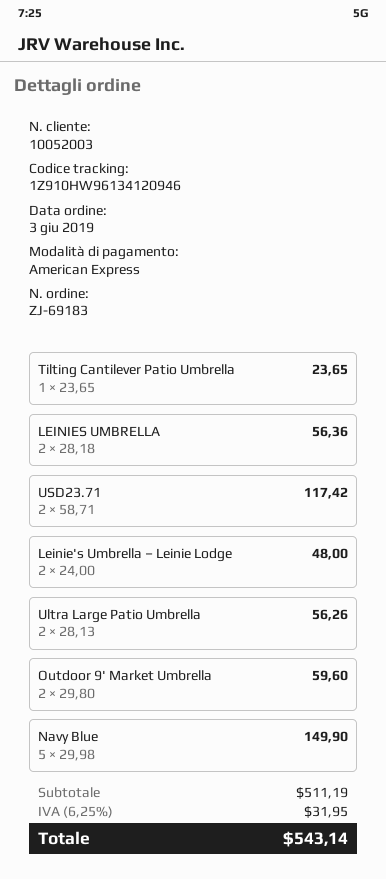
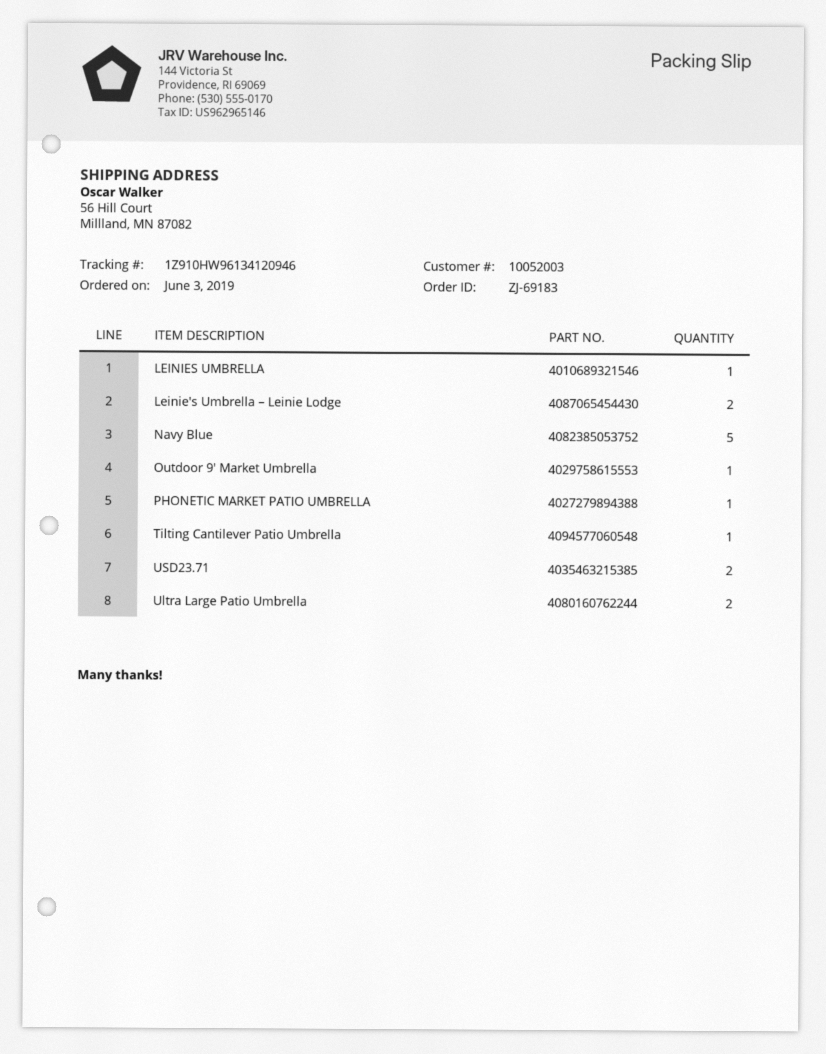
LEINIES UMBRELLA: 2 -> 1
Outdoor 9' Market Umbrella: 2 -> 1
PHONETIC MARKET PATIO UMBRELLA: none -> 1

